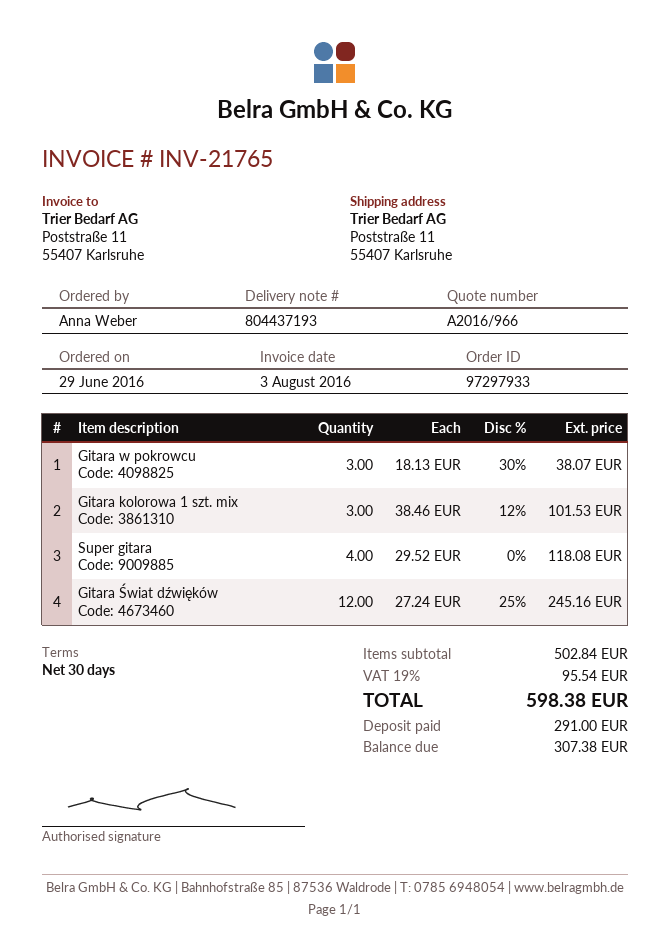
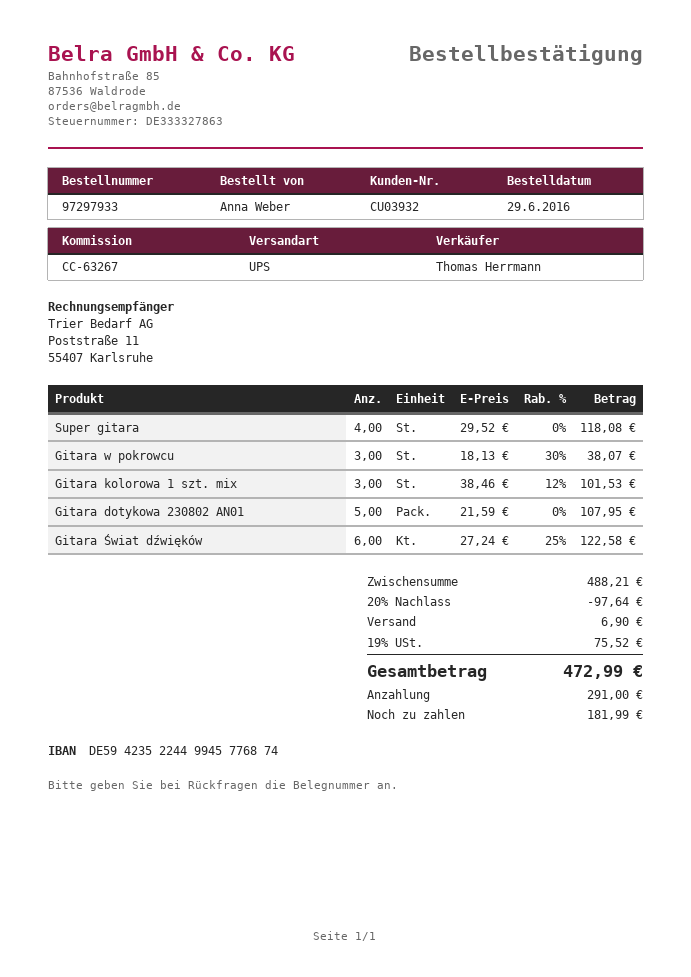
Gitara Świat dźwięków: 12 x 27.24 - 25% = 245.16 -> 6 x 27.24 - 25% = 122.58
Gitara dotykowa 230802 AN01: none -> 5 x 21.59 = 107.95
subtotal: 502.84 -> 488.21
discount: none -> 20% = 97.64
shipping: none -> 6.90
tax: 19% = 95.54 -> 19% = 75.52
total: 598.38 -> 472.99
balance: 307.38 -> 181.99

